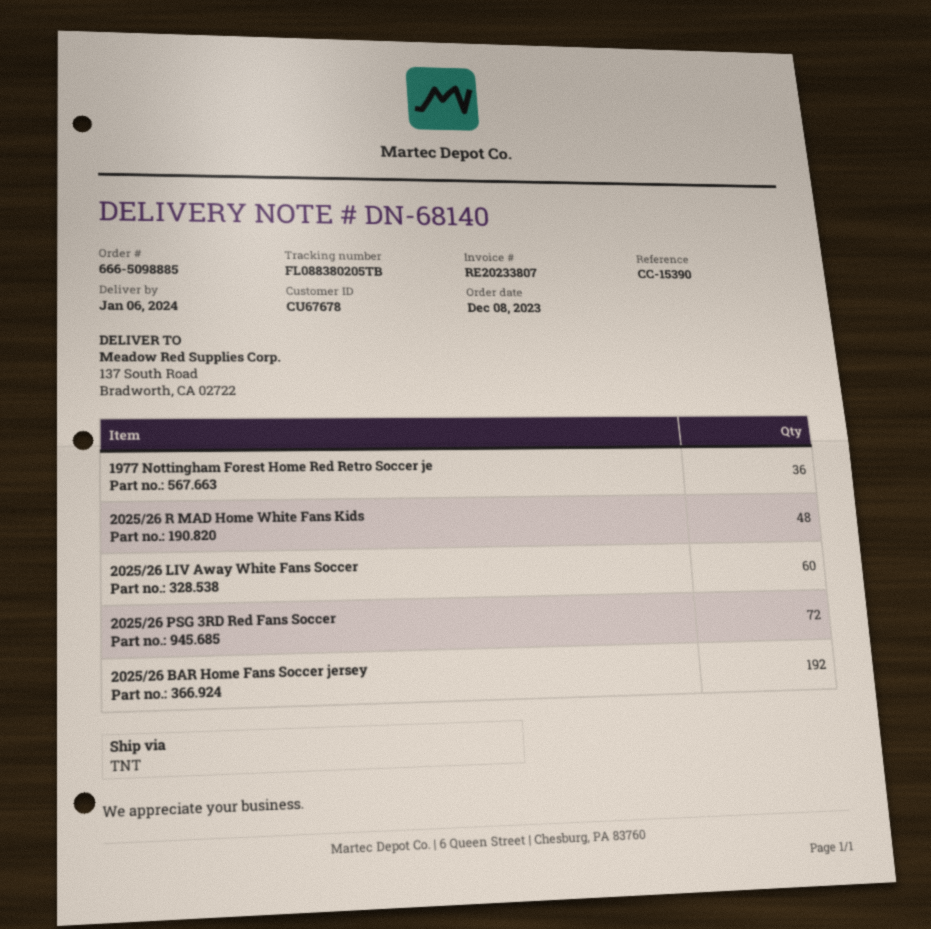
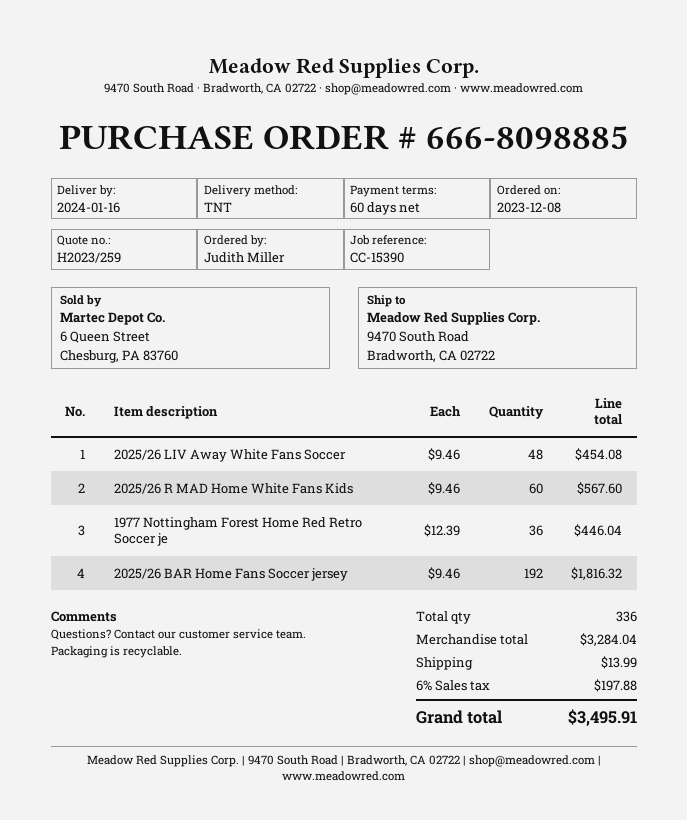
order number: 666-5098885 -> 666-8098885
delivery date: 2024-01-06 -> 2024-01-16
ship to: 137 South Road, Bradworth, CA 02722 -> 9470 South Road, Bradworth, CA 02722
2025/26 R MAD Home White Fans Kids: 48 -> 60
2025/26 LIV Away White Fans Soccer: 60 -> 48
2025/26 PSG 3RD Red Fans Soccer: 72 -> none

